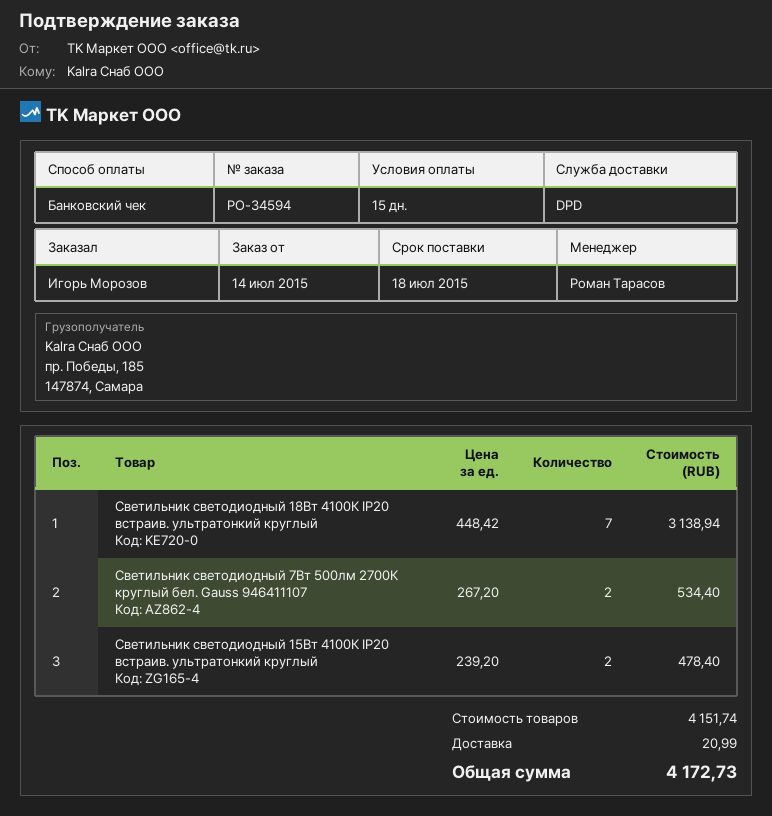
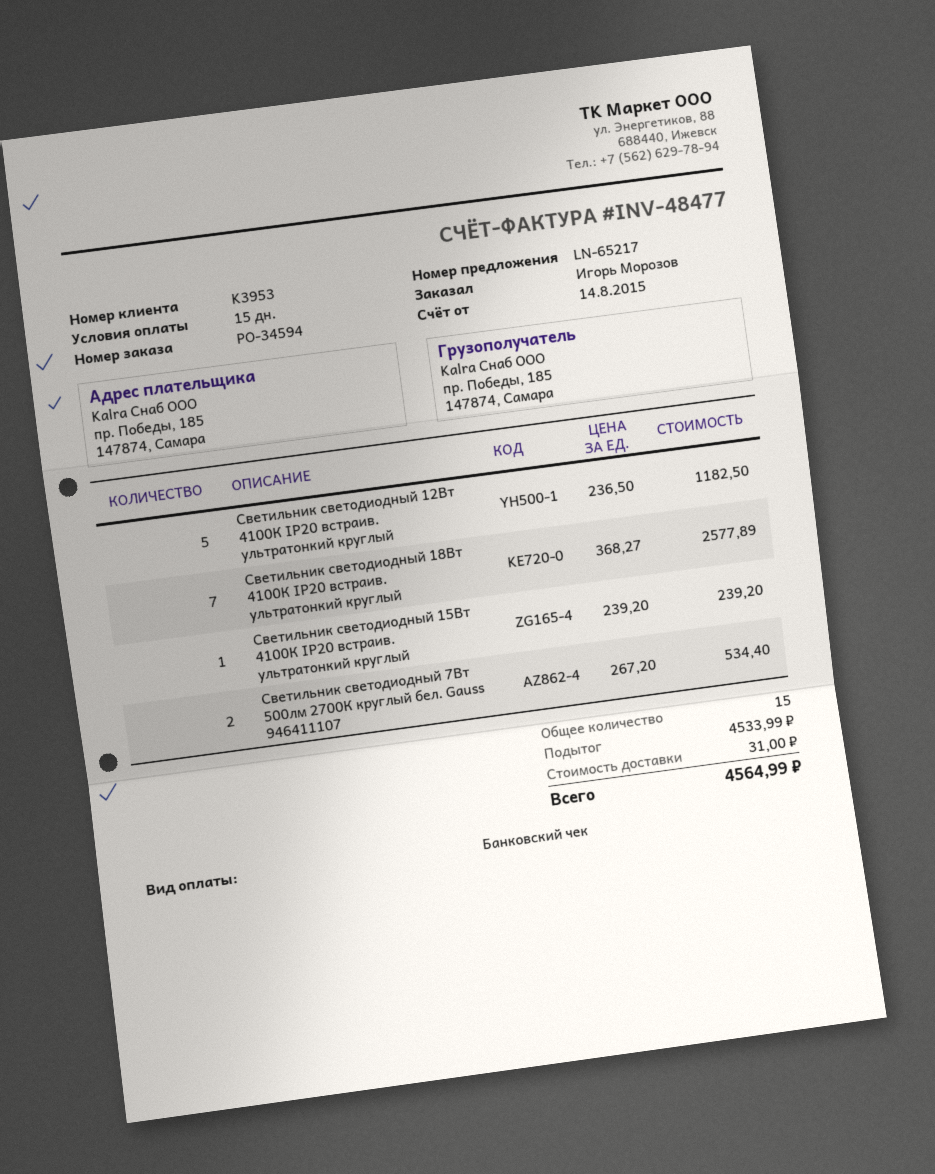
Светильник светодиодный 18Вт 4100К IP20 встраив. ультратонкий круглый: 7 x 448.42 = 3138.94 -> 7 x 368.27 = 2577.89
Светильник светодиодный 15Вт 4100К IP20 встраив. ультратонкий круглый: 2 x 239.20 = 478.40 -> 1 x 239.20 = 239.20
Светильник светодиодный 12Вт 4100К IP20 встраив. ультратонкий круглый: none -> 5 x 236.50 = 1182.50
subtotal: 4151.74 -> 4533.99
shipping: 20.99 -> 31.00
total: 4172.73 -> 4564.99

